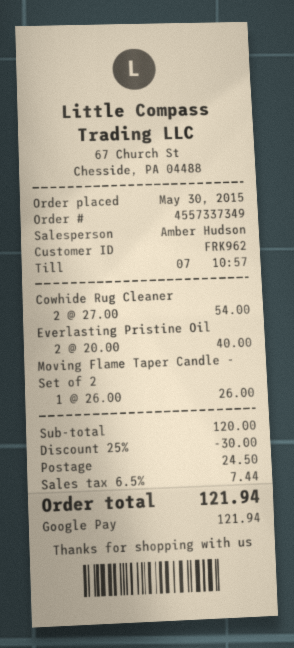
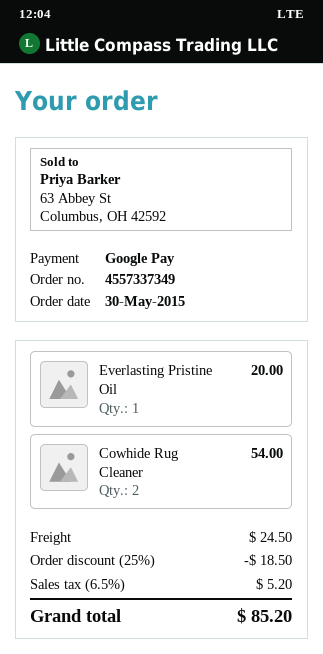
Everlasting Pristine Oil: 2 for 40.00 -> 1 for 20.00
Moving Flame Taper Candle - Set of 2: 1 for 26.00 -> none
discount: 25% = 30.00 -> 25% = 18.50
tax: 6.5% = 7.44 -> 6.5% = 5.20
total: 121.94 -> 85.20

